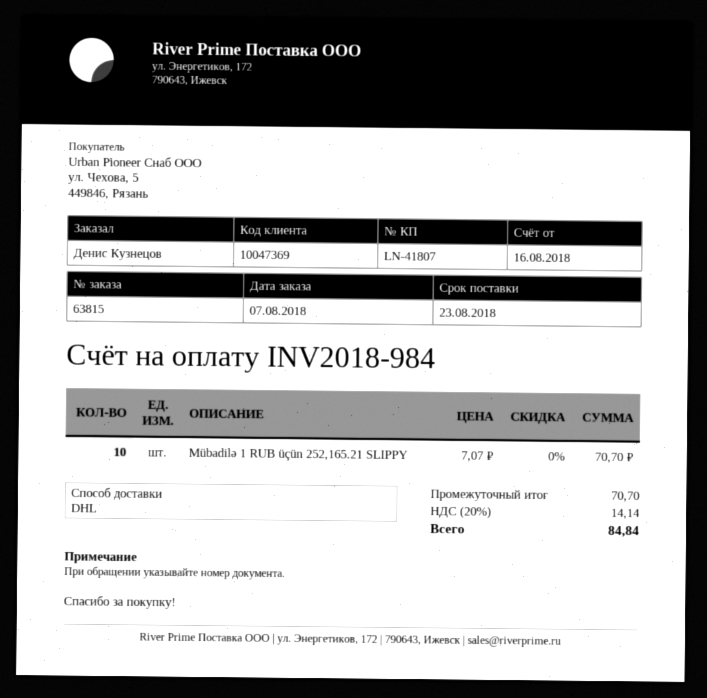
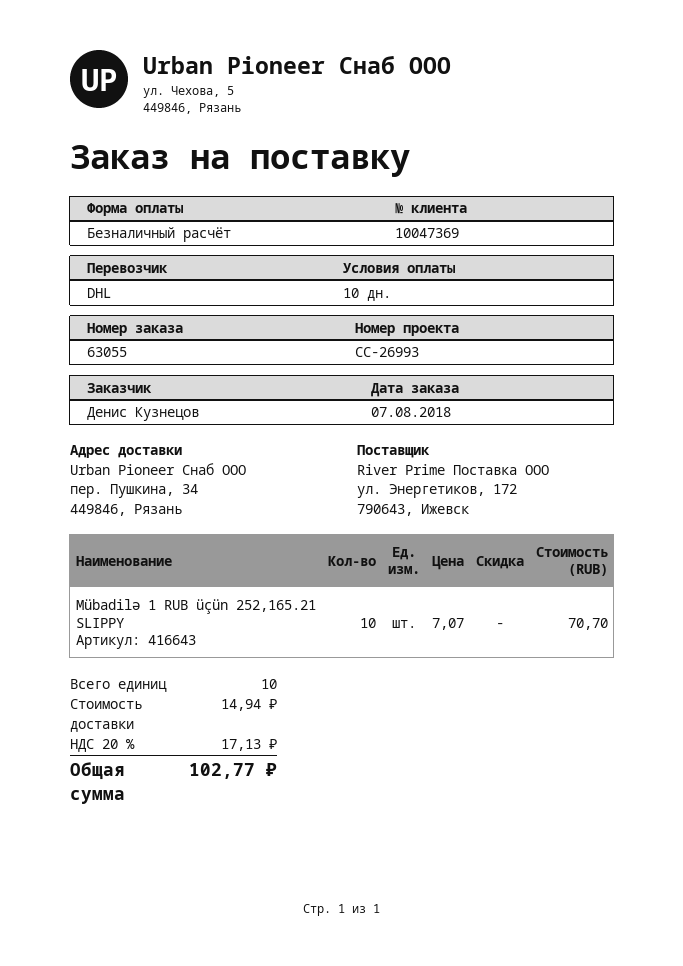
order number: 63815 -> 63055
shipping: none -> 14.94
tax: 20% = 14.14 -> 20% = 17.13
total: 84.84 -> 102.77

